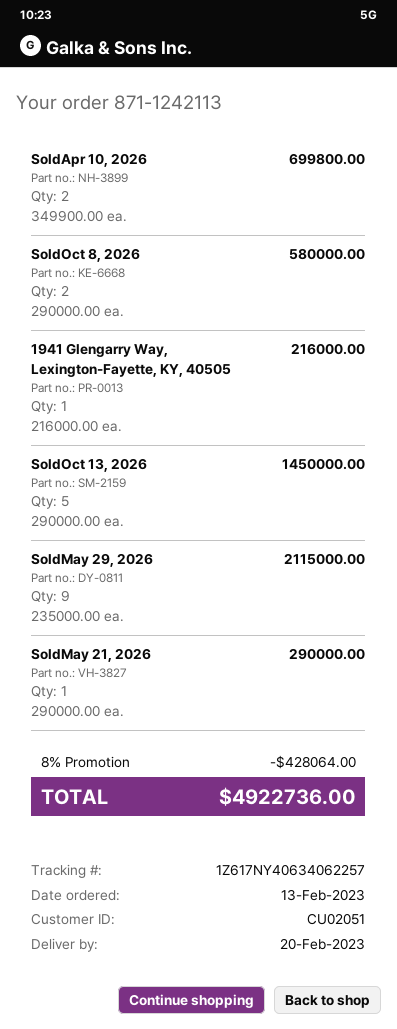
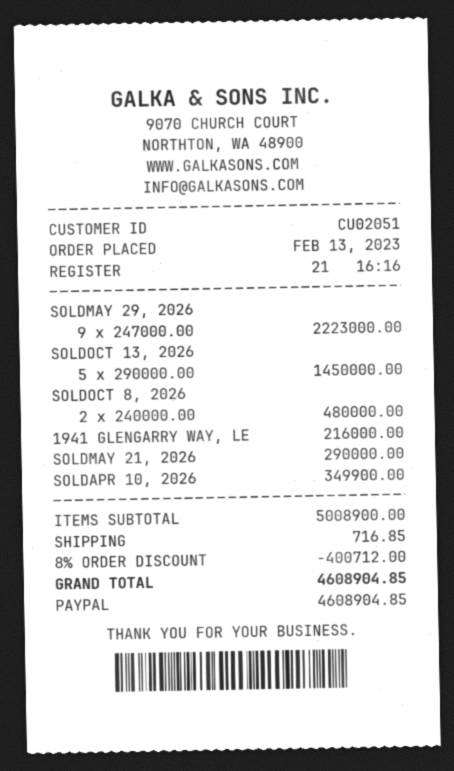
SoldApr 10, 2026: 2 x 349900.00 = 699800.00 -> 1 x 349900.00 = 349900.00
SoldOct 8, 2026: 2 x 290000.00 = 580000.00 -> 2 x 240000.00 = 480000.00
SoldMay 29, 2026: 9 x 235000.00 = 2115000.00 -> 9 x 247000.00 = 2223000.00
discount: 8% = 428064.00 -> 8% = 400712.00
shipping: none -> 716.85
total: 4922736.00 -> 4608904.85

